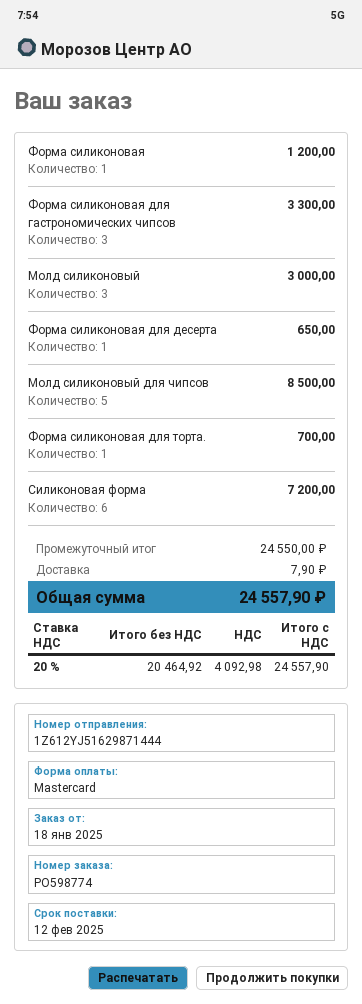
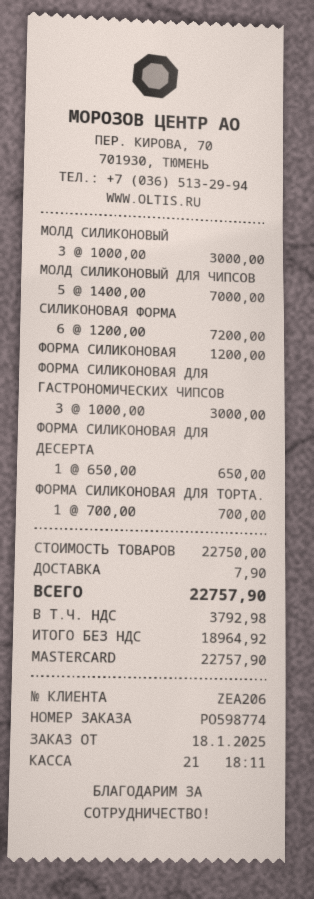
Форма силиконовая для гастрономических чипсов: 3 for 3300.00 -> 3 for 3000.00
Молд силиконовый для чипсов: 5 for 8500.00 -> 5 for 7000.00
subtotal: 24550.00 -> 22750.00
net: 20464.92 -> 18964.92
tax: 4092.98 -> 3792.98
total: 24557.90 -> 22757.90

